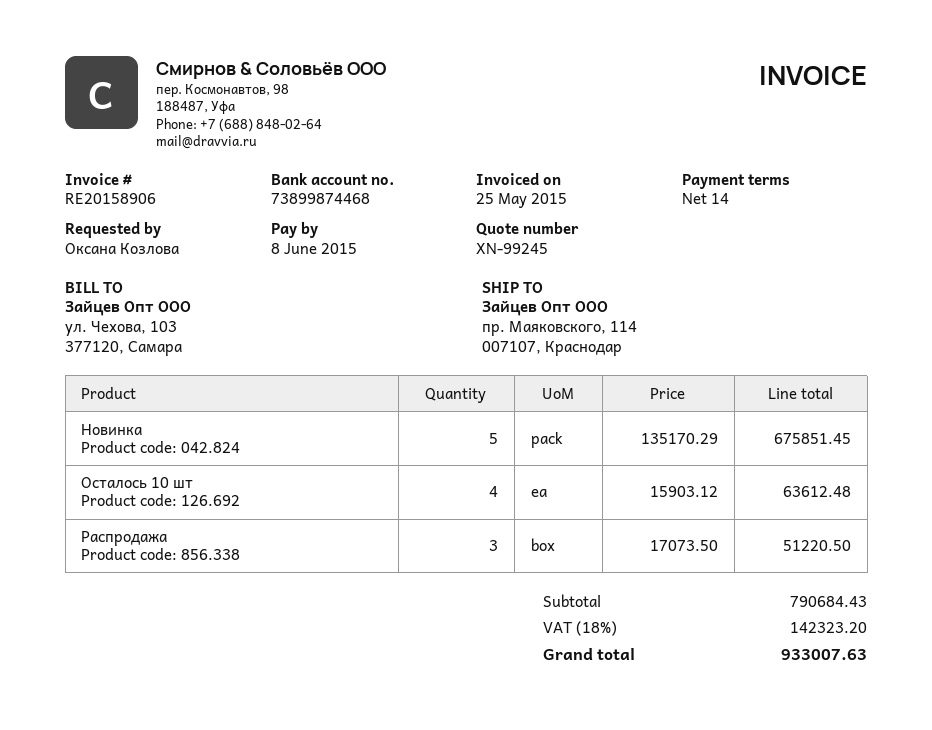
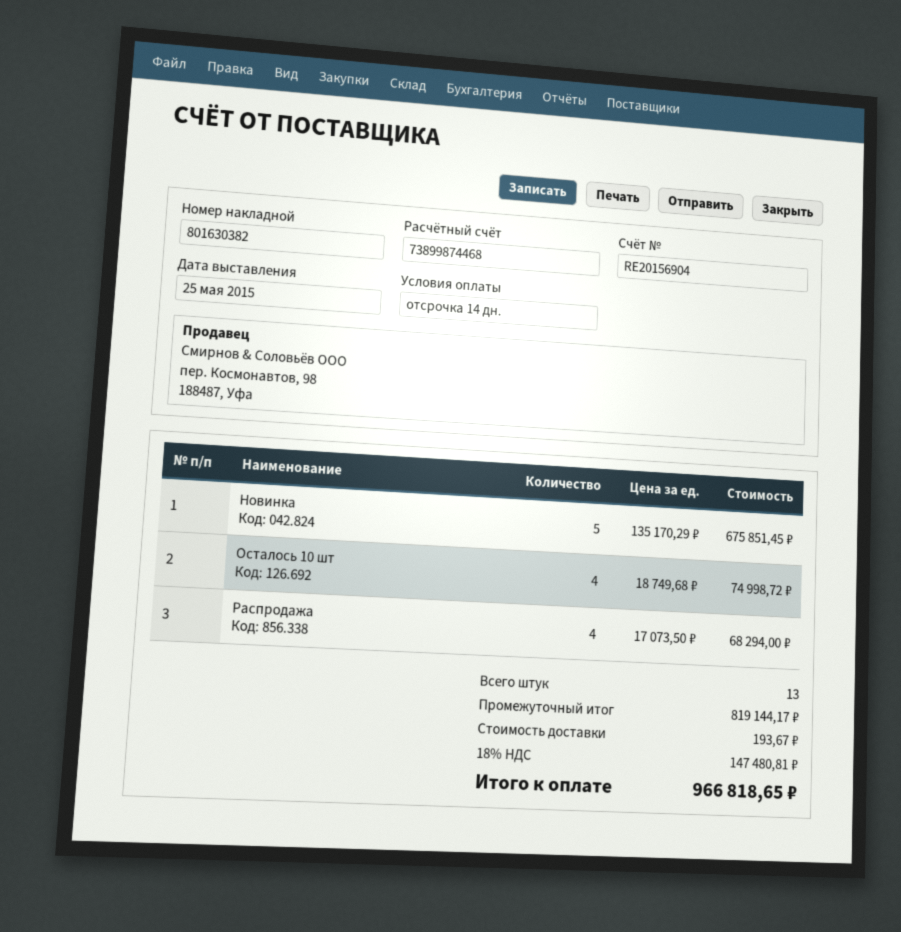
invoice number: RE20158906 -> RE20156904
Осталось 10 шт: 4 x 15903.12 = 63612.48 -> 4 x 18749.68 = 74998.72
Распродажа: 3 x 17073.50 = 51220.50 -> 4 x 17073.50 = 68294.00
subtotal: 790684.43 -> 819144.17
shipping: none -> 193.67
tax: 18% = 142323.20 -> 18% = 147480.81
total: 933007.63 -> 966818.65

